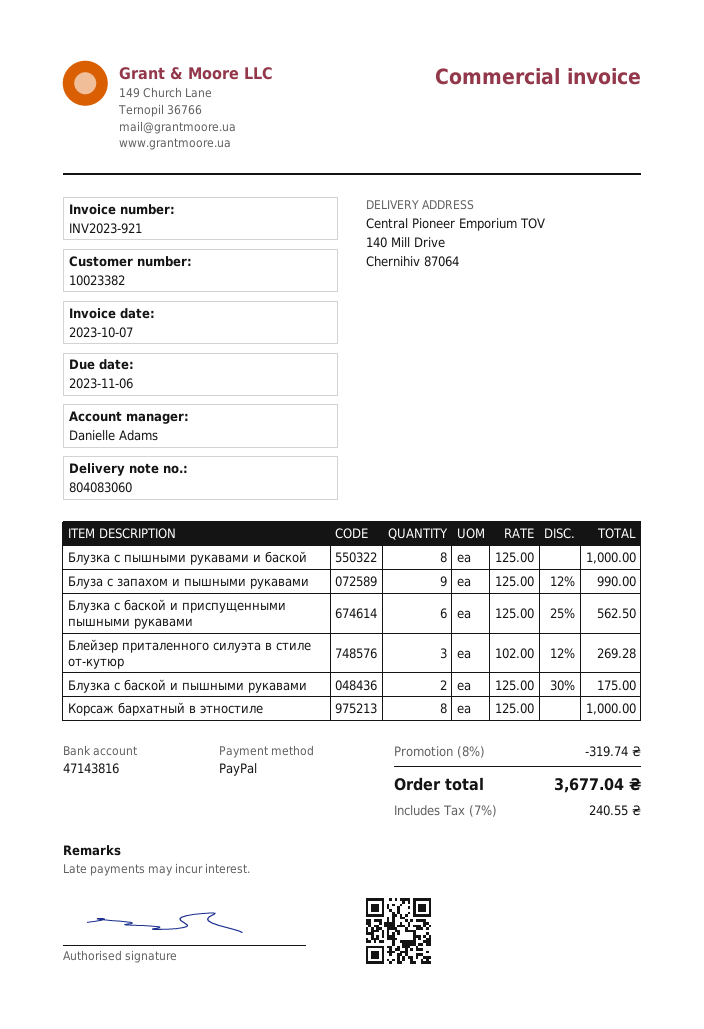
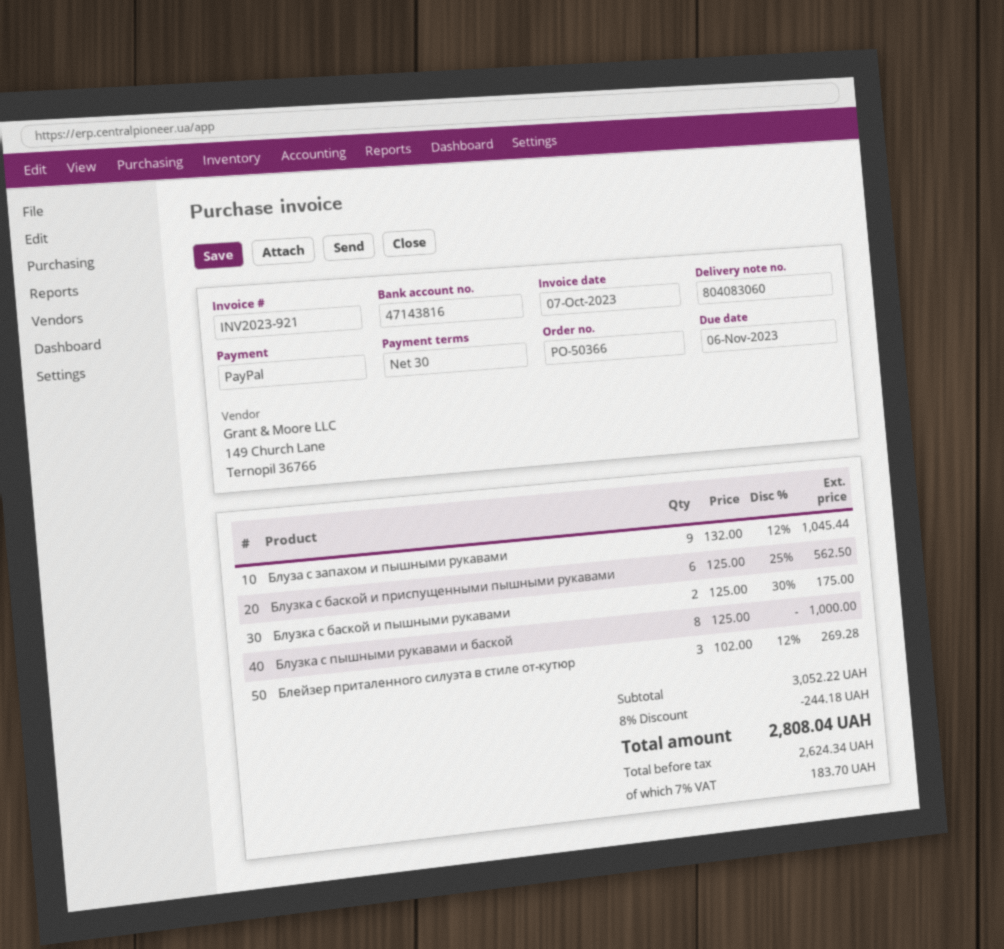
Блуза с запахом и пышными рукавами: 9 x 125.00 - 12% = 990.00 -> 9 x 132.00 - 12% = 1045.44
Корсаж бархатный в этностиле: 8 x 125.00 = 1000.00 -> none
discount: 8% = 319.74 -> 8% = 244.18
tax: 7% = 240.55 -> 7% = 183.70
total: 3677.04 -> 2808.04

